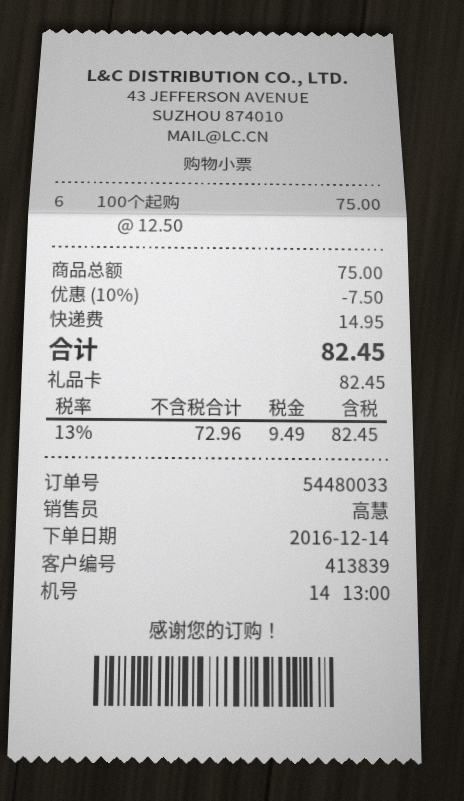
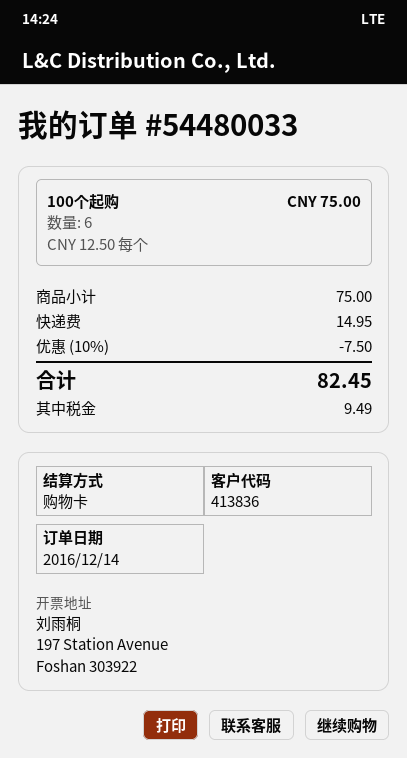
customer number: 413839 -> 413836

